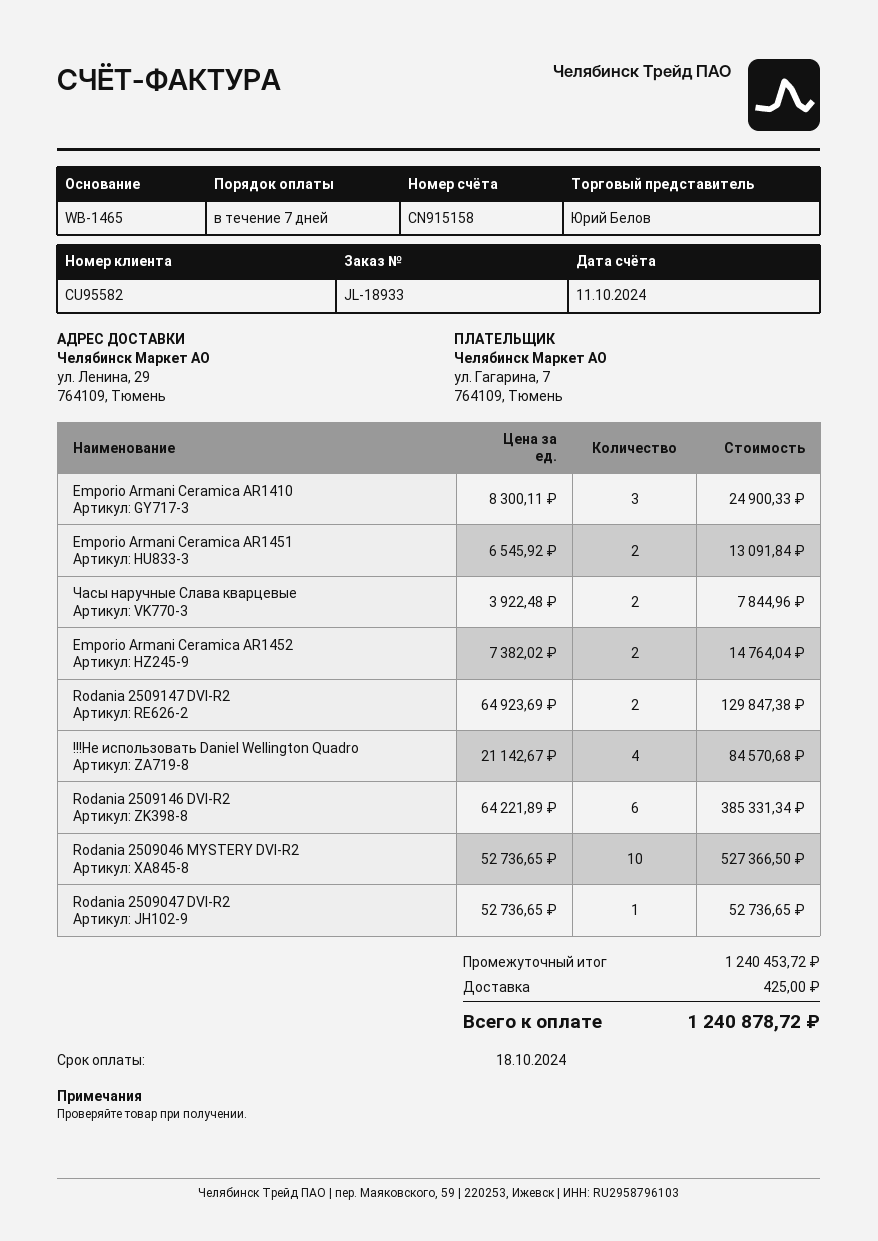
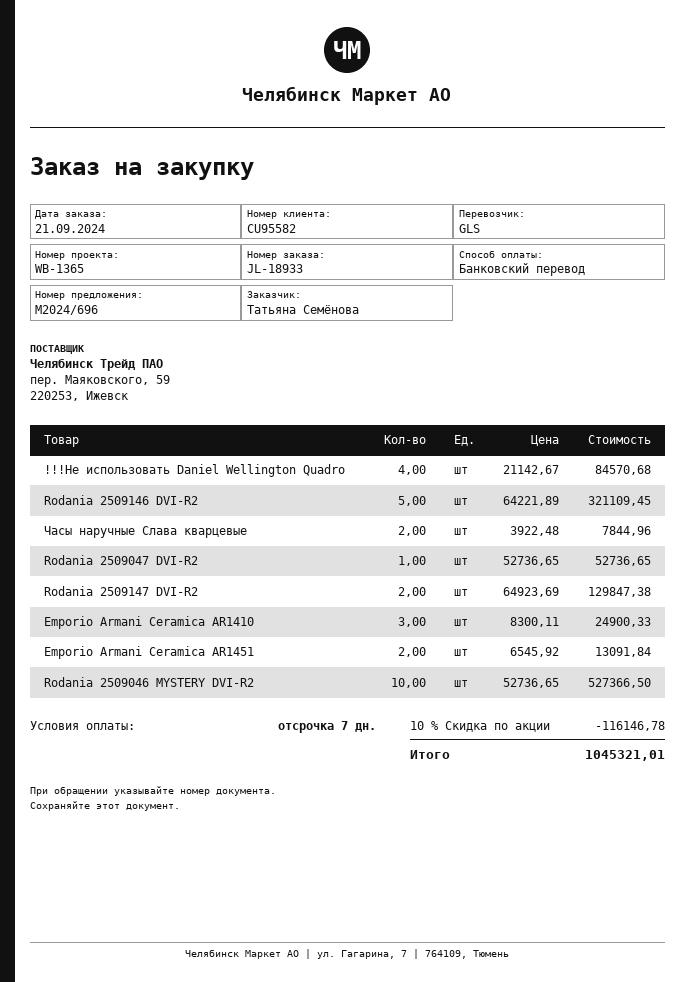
reference: WB-1465 -> WB-1365
Emporio Armani Ceramica AR1452: 2 x 7382.02 = 14764.04 -> none
Rodania 2509146 DVI-R2: 6 x 64221.89 = 385331.34 -> 5 x 64221.89 = 321109.45
discount: none -> 10% = 116146.78
shipping: 425.00 -> none
total: 1240878.72 -> 1045321.01

